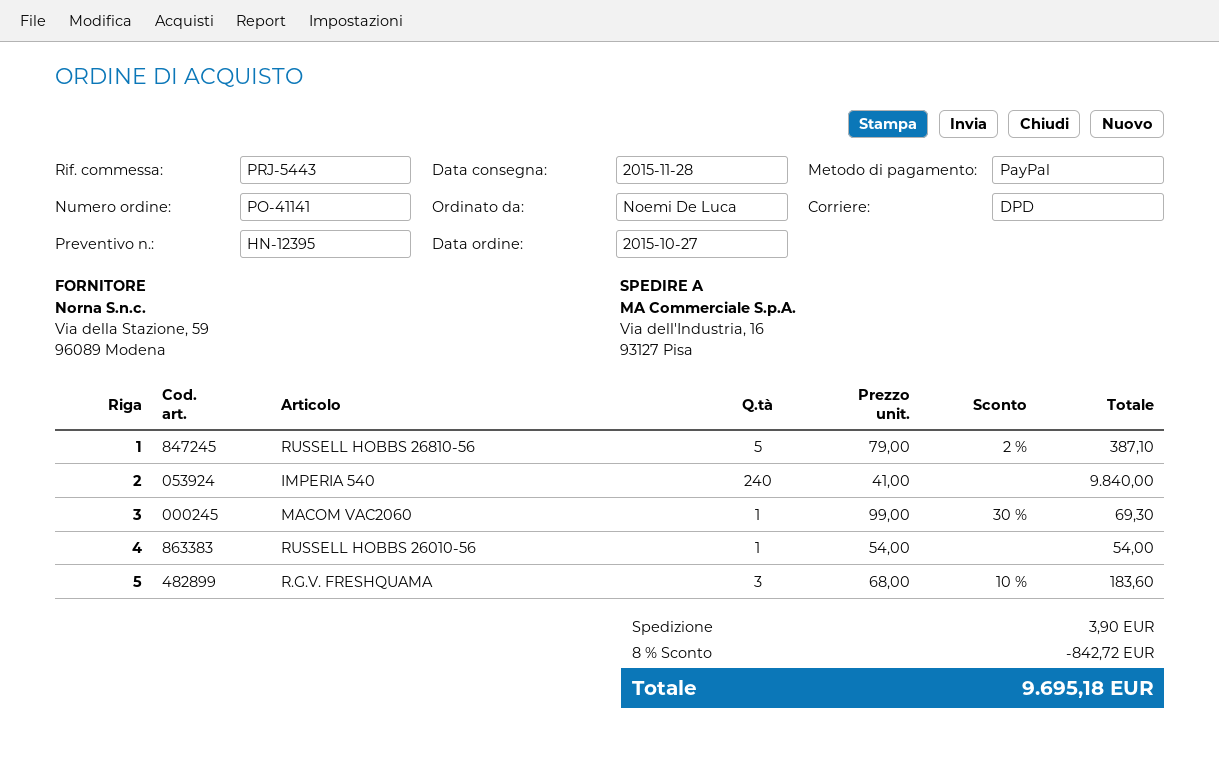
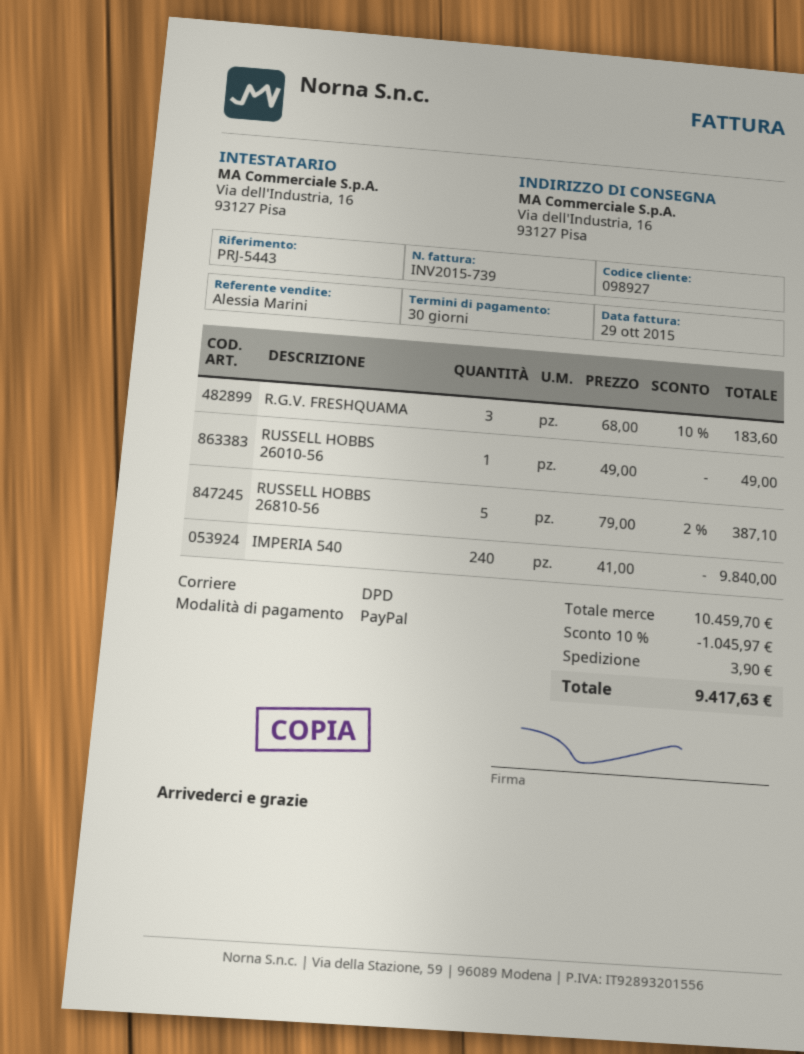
MACOM VAC2060: 1 x 99.00 - 30% = 69.30 -> none
RUSSELL HOBBS 26010-56: 1 x 54.00 = 54.00 -> 1 x 49.00 = 49.00
discount: 8% = 842.72 -> 10% = 1045.97
total: 9695.18 -> 9417.63

